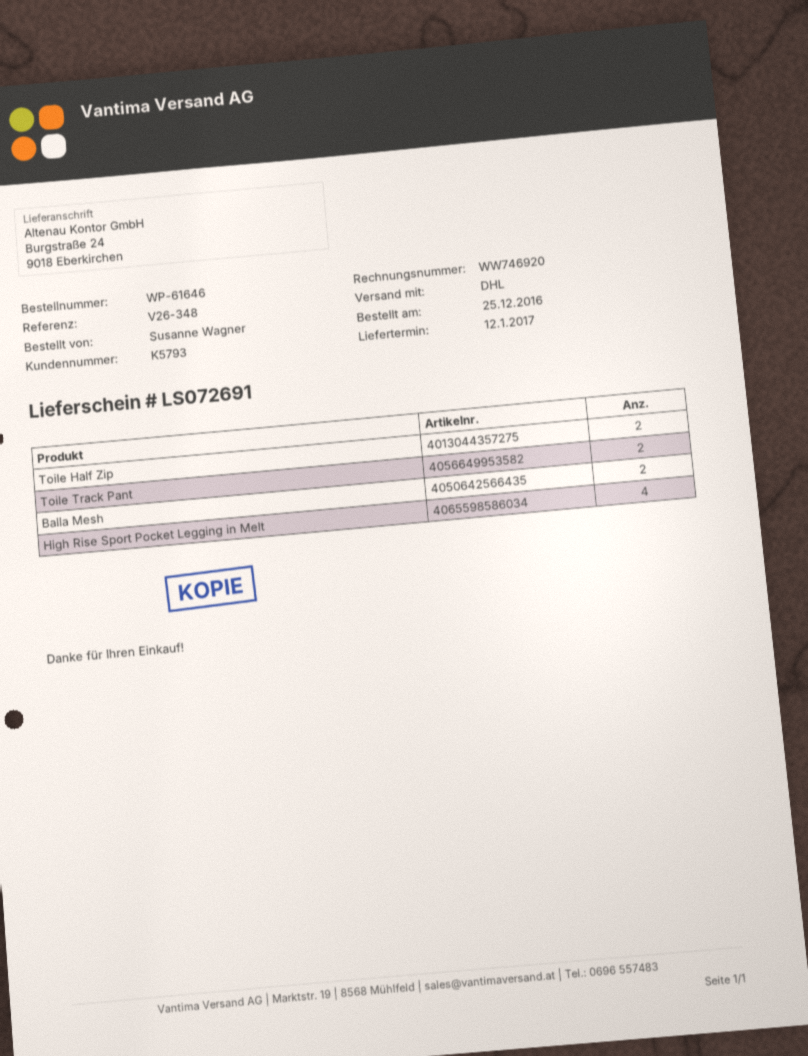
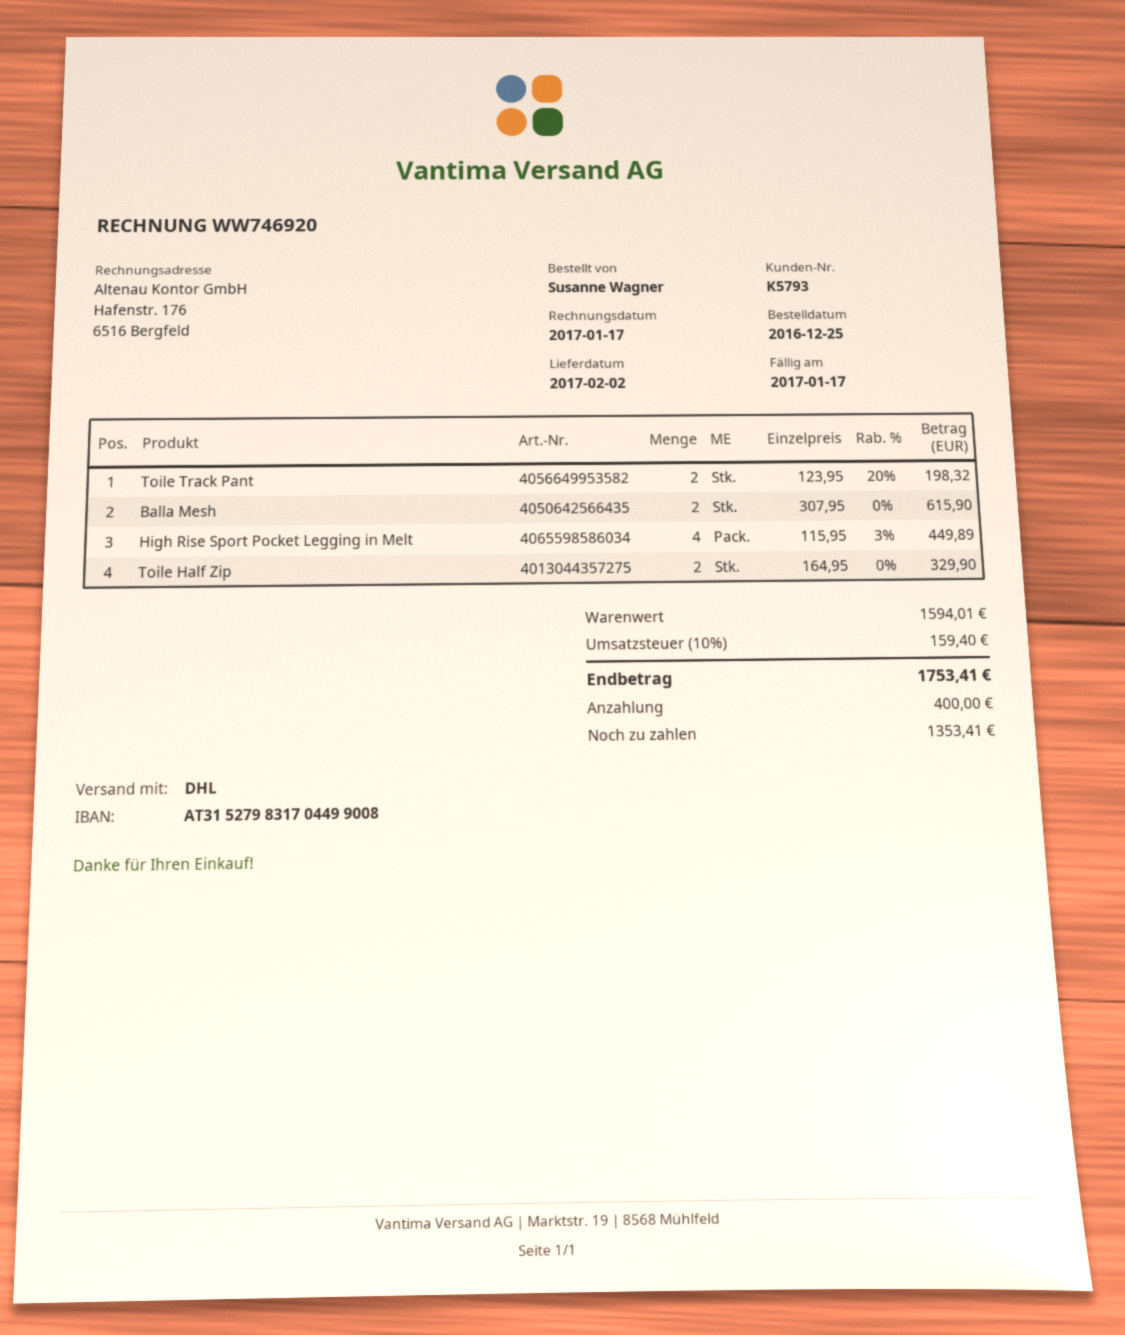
delivery date: 2017-01-12 -> 2017-02-02

